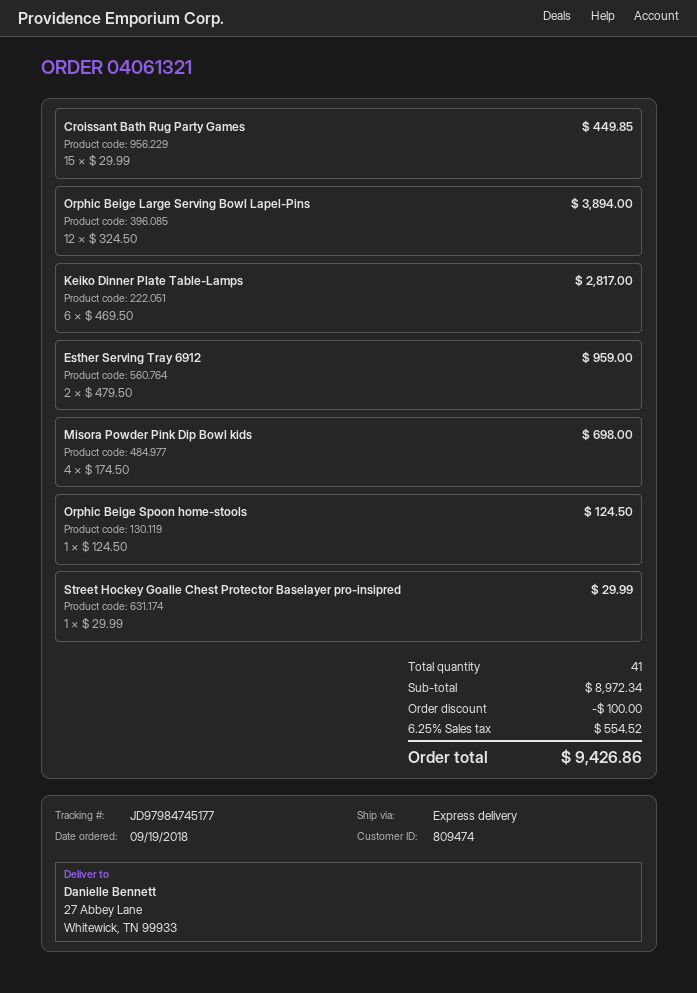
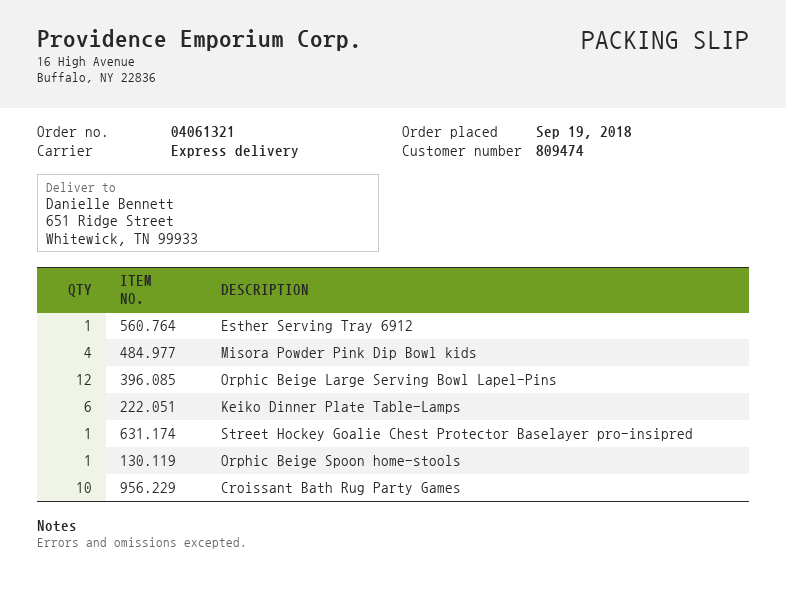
ship to: 27 Abbey Lane, Whitewick, TN 99933 -> 651 Ridge Street, Whitewick, TN 99933
Croissant Bath Rug Party Games: 15 -> 10
Esther Serving Tray 6912: 2 -> 1

